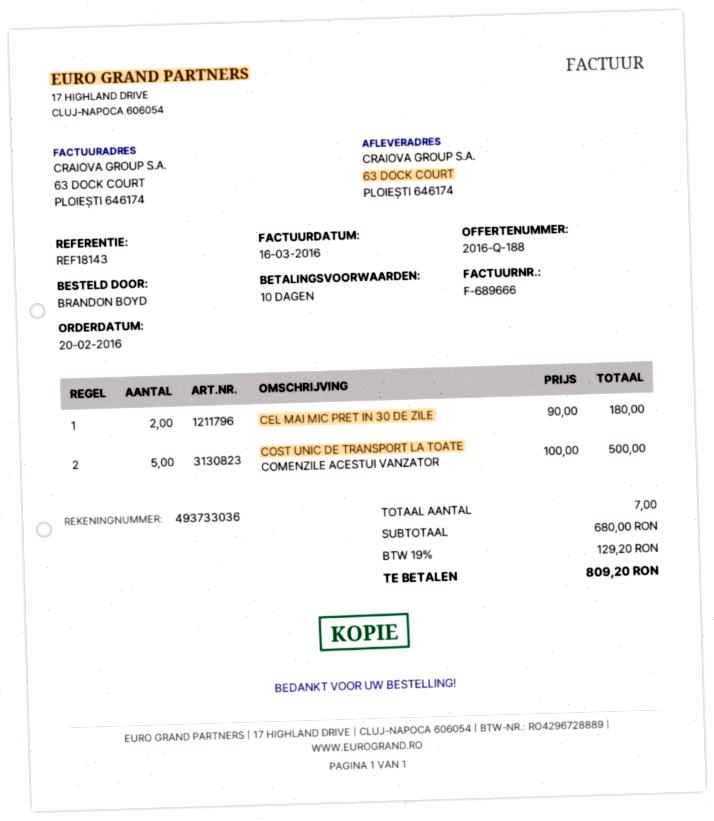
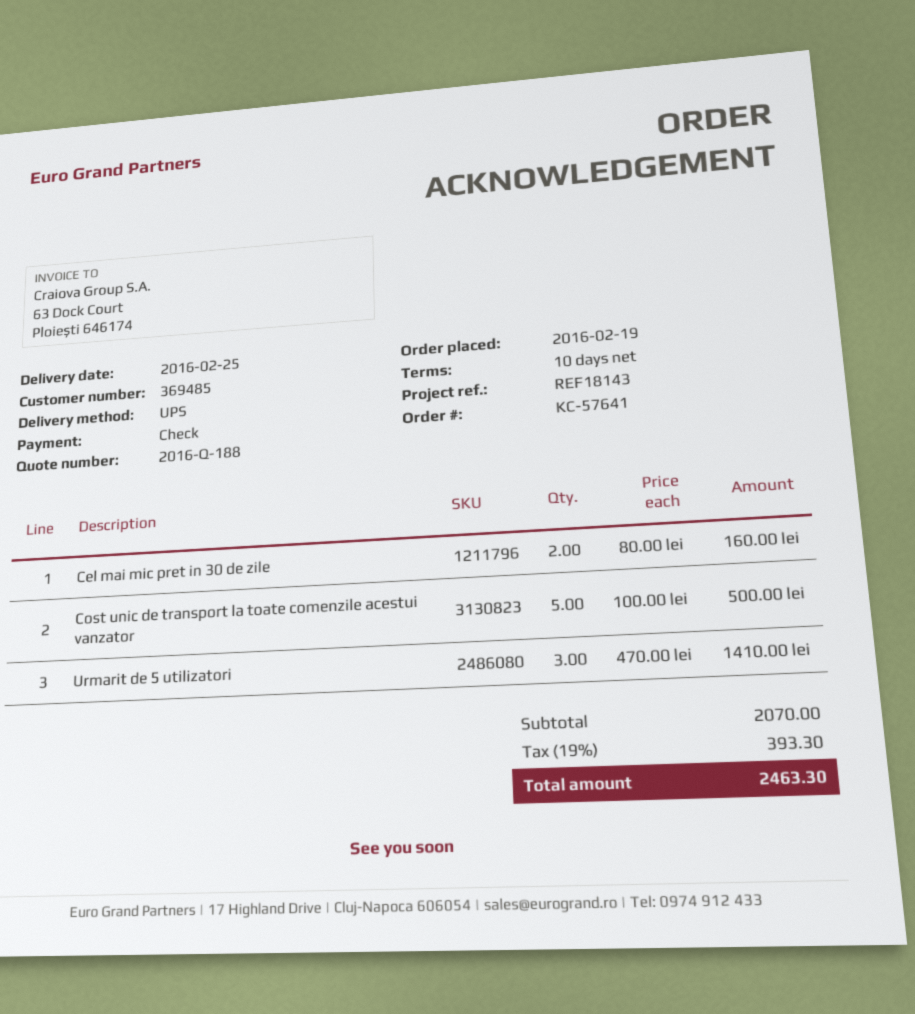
order date: 2016-02-20 -> 2016-02-19
CEL MAI MIC PRET IN 30 DE ZILE: 2 x 90.00 = 180.00 -> 2 x 80.00 = 160.00
Urmarit de 5 utilizatori: none -> 3 x 470.00 = 1410.00
subtotal: 680.00 -> 2070.00
tax: 19% = 129.20 -> 19% = 393.30
total: 809.20 -> 2463.30

